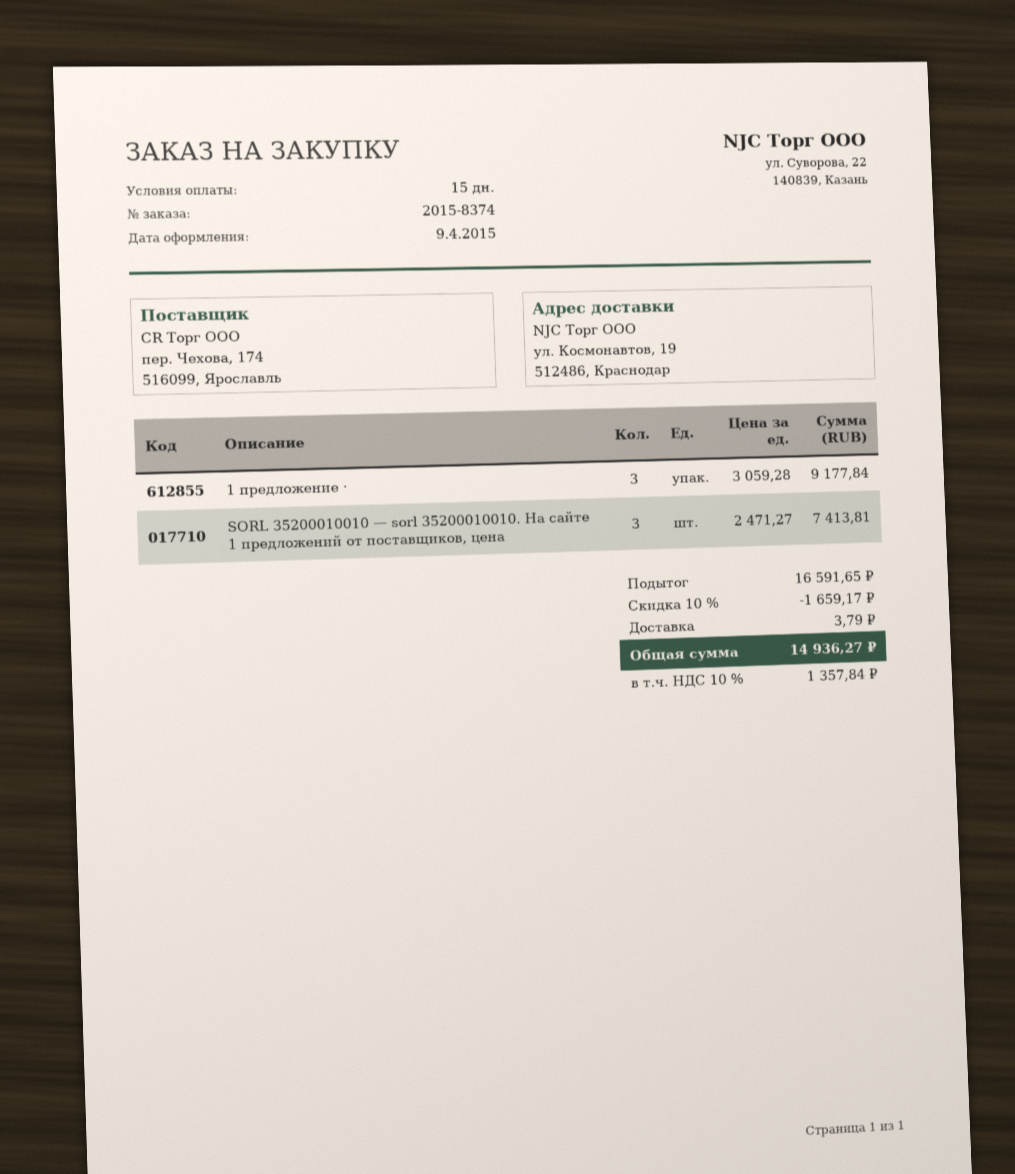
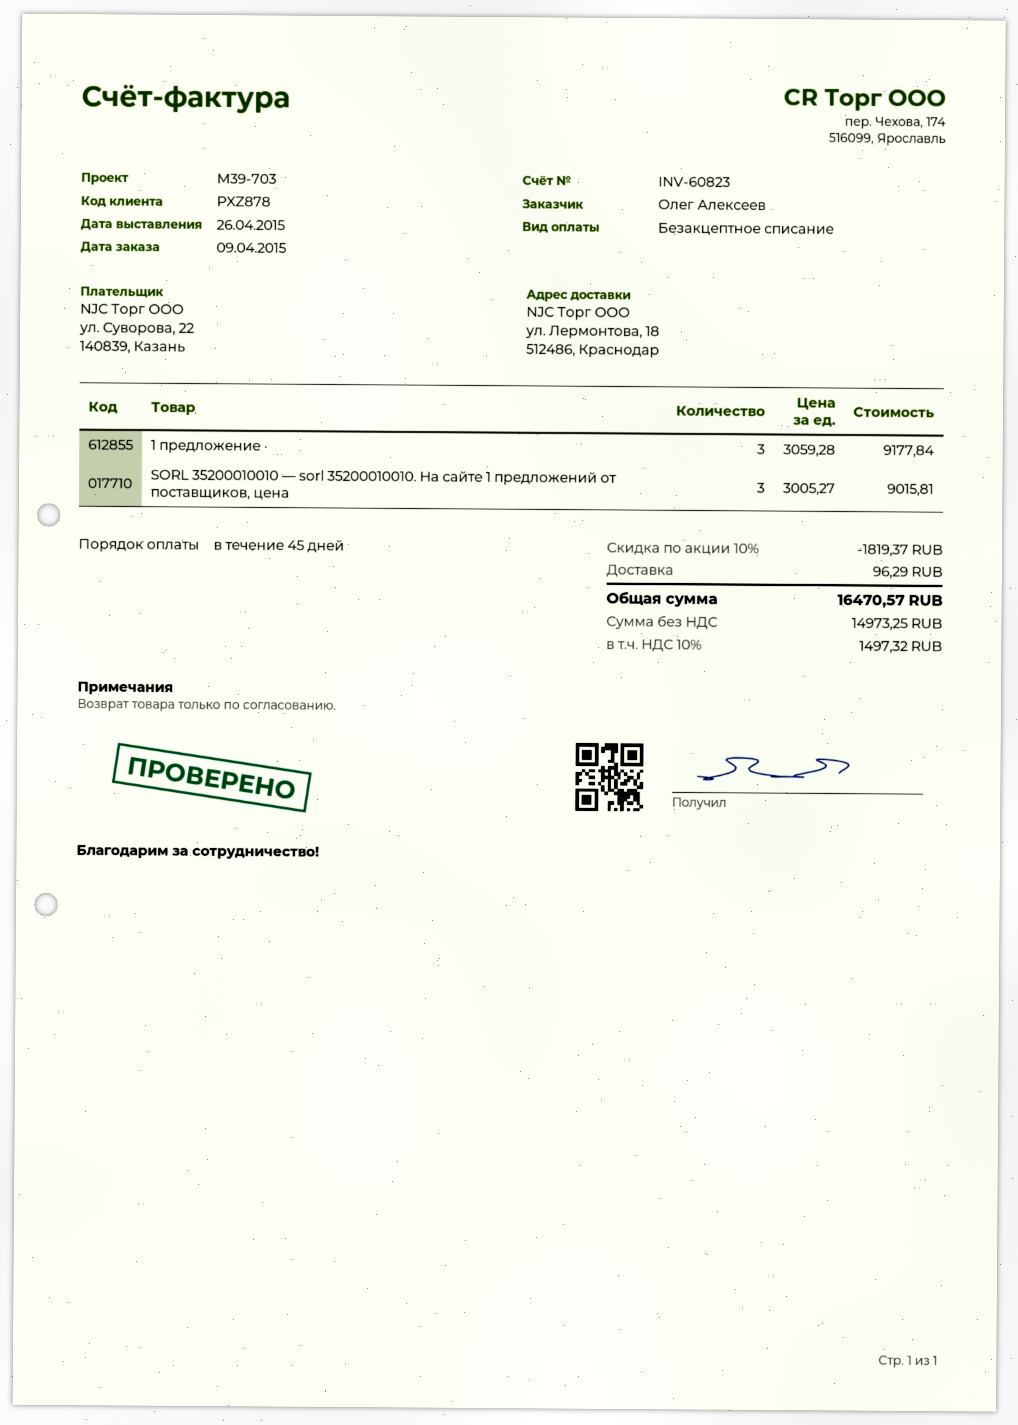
payment terms: 15 days -> 45 days
ship to: ул. Космонавтов, 19, 512486, Краснодар -> ул. Лермонтова, 18, 512486, Краснодар
SORL 35200010010 — sorl 35200010010. На сайте 1 предложений от поставщиков, цена: 3 x 2471.27 = 7413.81 -> 3 x 3005.27 = 9015.81
discount: 10% = 1659.17 -> 10% = 1819.37
shipping: 3.79 -> 96.29
tax: 10% = 1357.84 -> 10% = 1497.32
total: 14936.27 -> 16470.57

